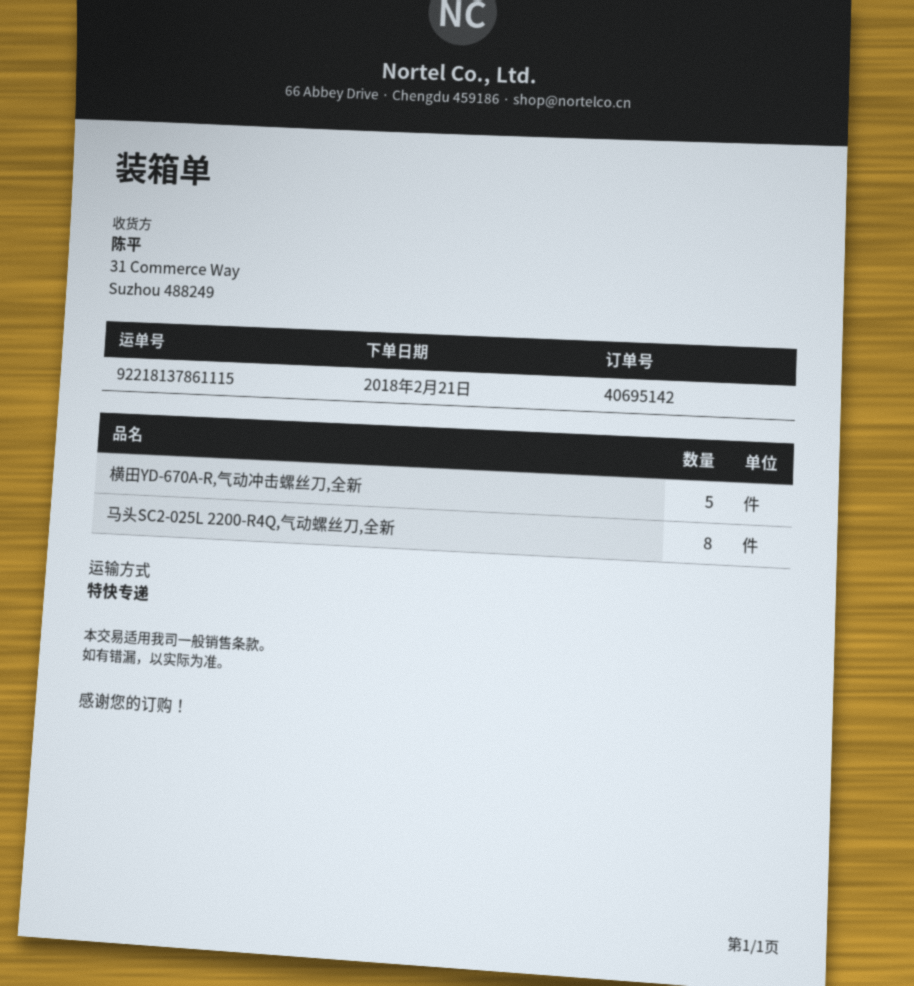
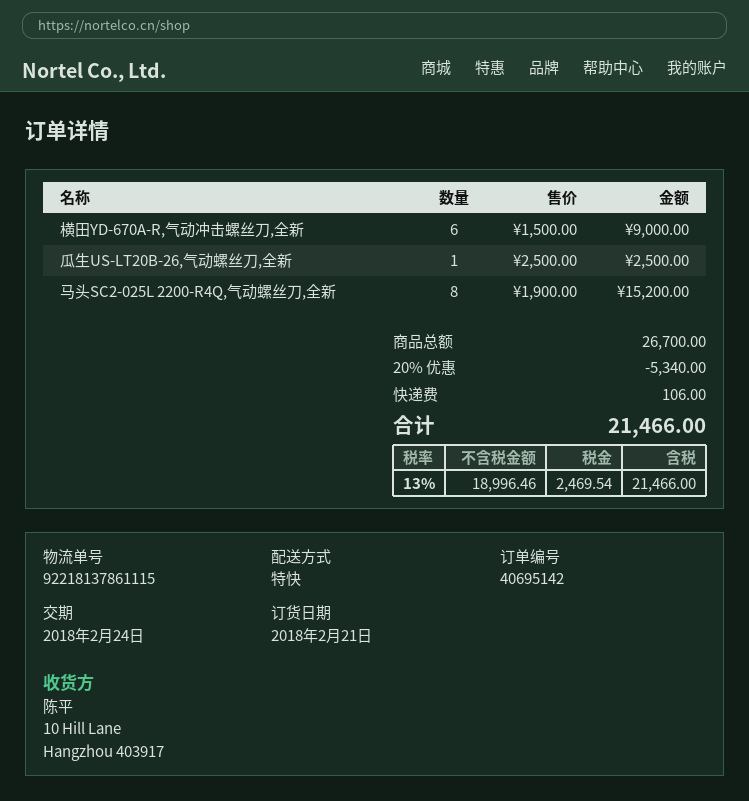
ship to: 31 Commerce Way, Suzhou 488249 -> 10 Hill Lane, Hangzhou 403917
横田YD-670A-R,气动冲击螺丝刀,全新: 5 -> 6
瓜生US-LT20B-26,气动螺丝刀,全新: none -> 1

